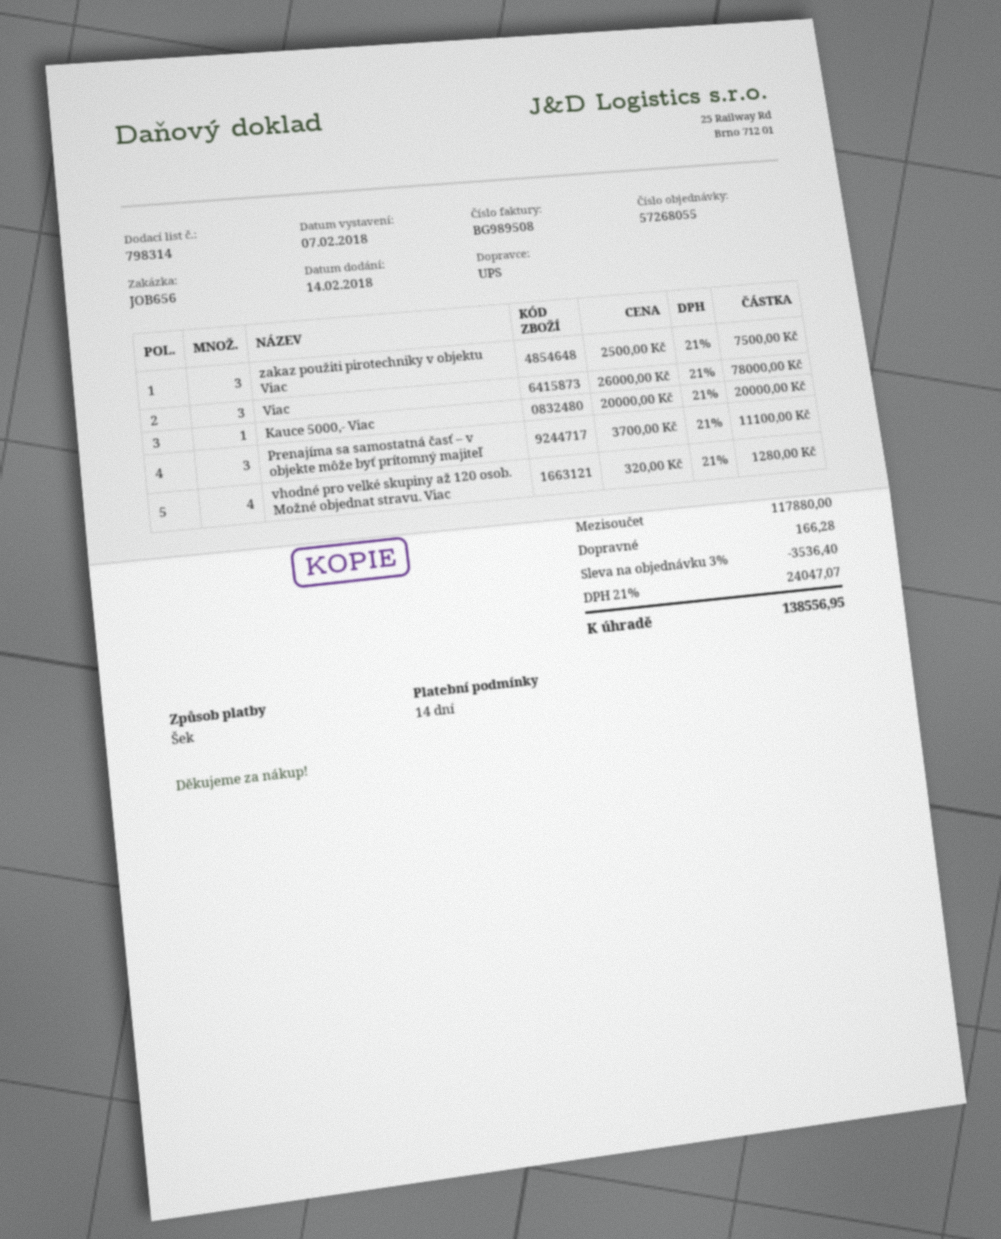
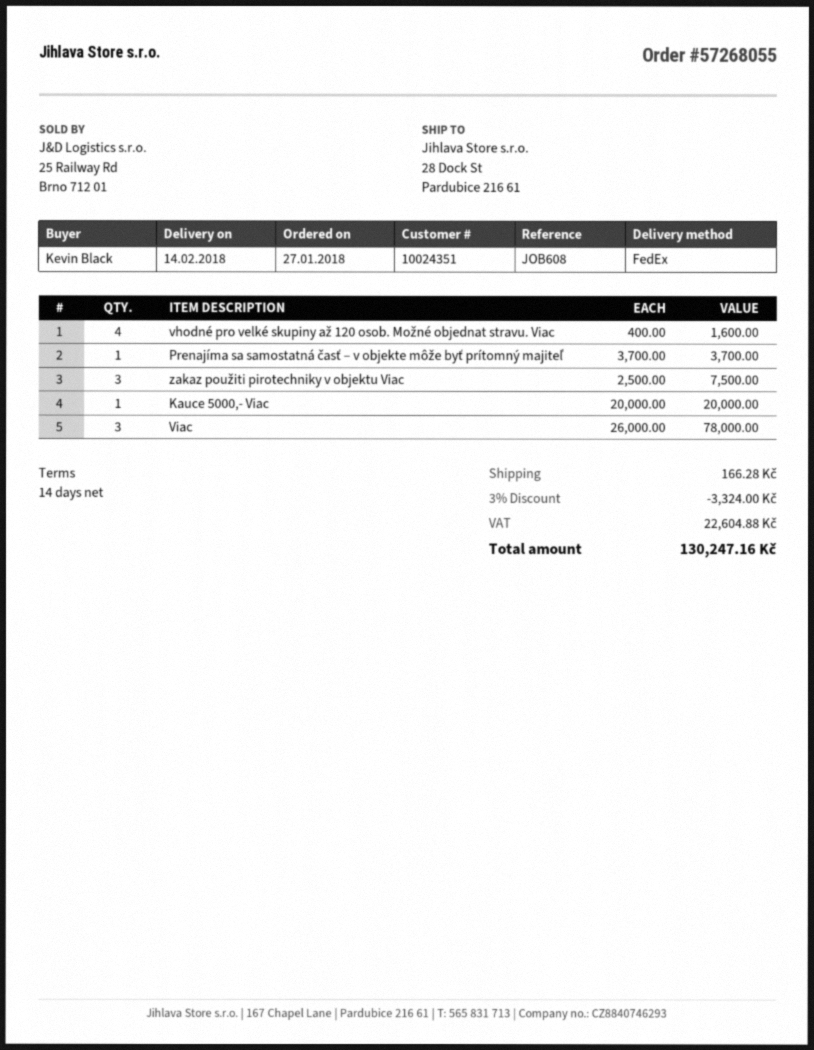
reference: JOB656 -> JOB608
shipping method: UPS -> FedEx
Prenajíma sa samostatná časť – v objekte môže byť prítomný majiteľ: 3 x 3700.00 = 11100.00 -> 1 x 3700.00 = 3700.00
vhodné pro velké skupiny až 120 osob. Možné objednat stravu. Viac: 4 x 320.00 = 1280.00 -> 4 x 400.00 = 1600.00
discount: 3% = 3536.40 -> 3% = 3324.00
tax: 24047.07 -> 22604.88
total: 138556.95 -> 130247.16

